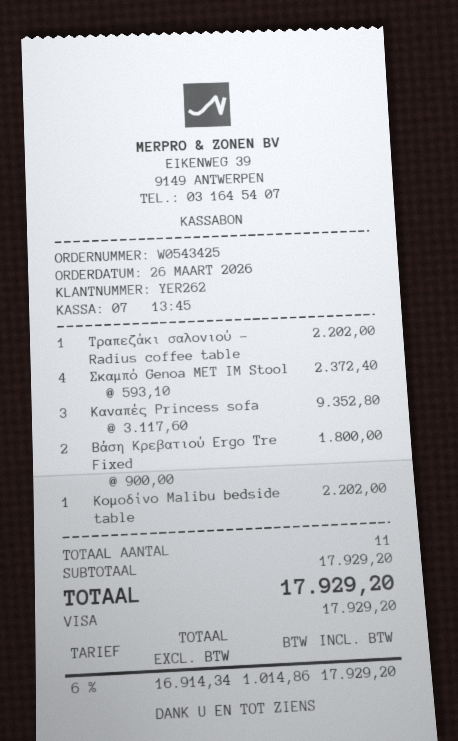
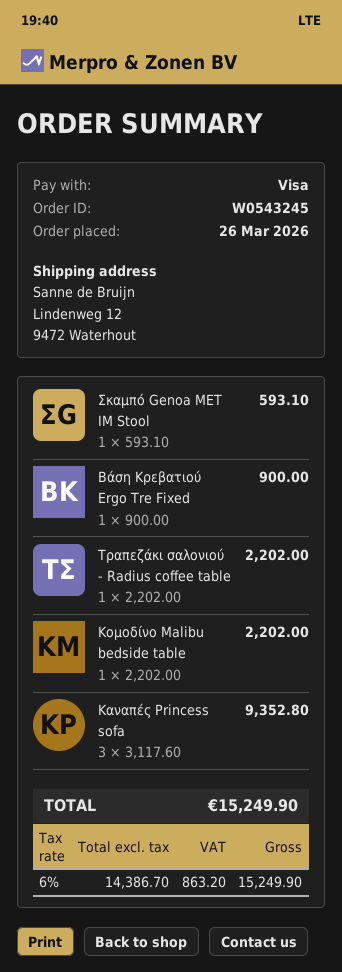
order number: W0543425 -> W0543245
Σκαμπό Genoa MET IM Stool: 4 x 593.10 = 2372.40 -> 1 x 593.10 = 593.10
Βάση Κρεβατιού Ergo Tre Fixed: 2 x 900.00 = 1800.00 -> 1 x 900.00 = 900.00
net: 16914.34 -> 14386.70
tax: 6% = 1014.86 -> 6% = 863.20
total: 17929.20 -> 15249.90

